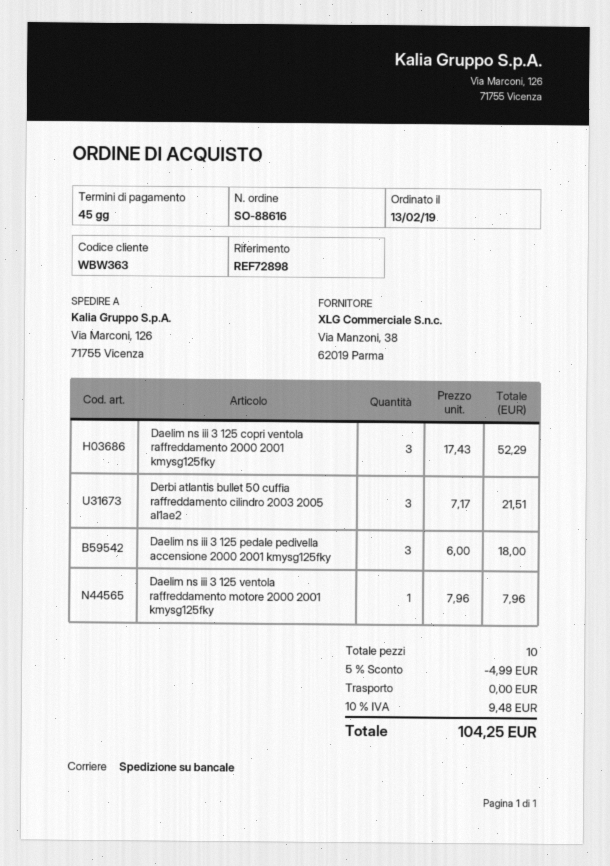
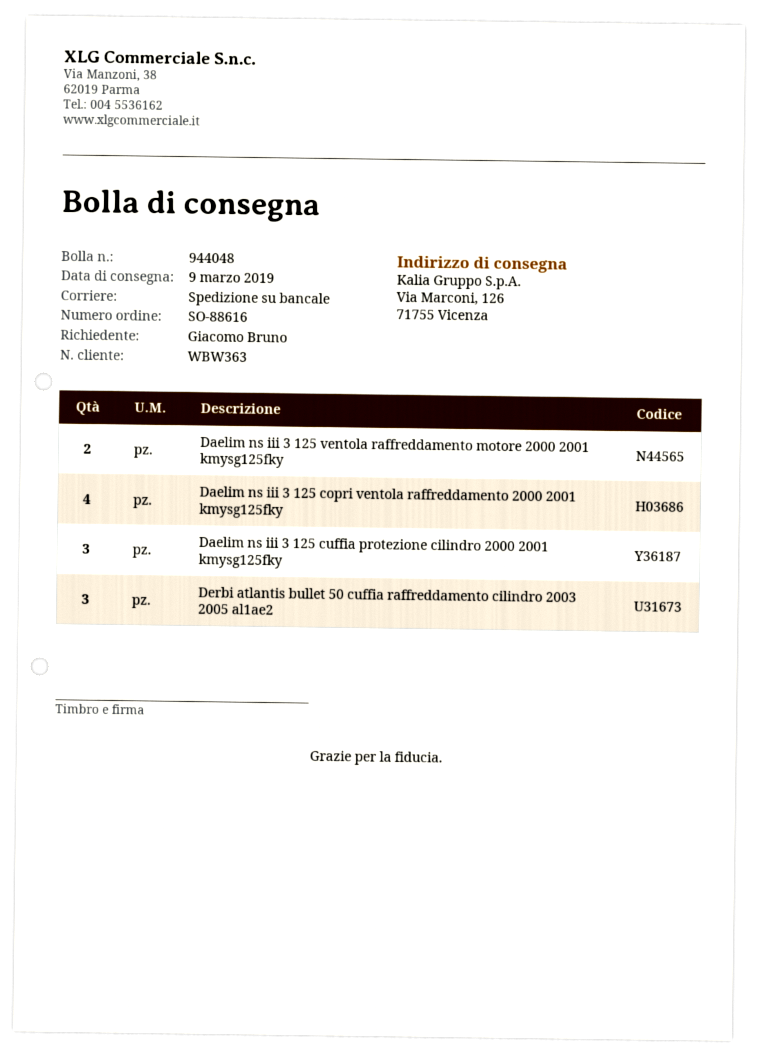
Daelim ns iii 3 125 copri ventola raffreddamento 2000 2001 kmysg125fky: 3 -> 4
Daelim ns iii 3 125 pedale pedivella accensione 2000 2001 kmysg125fky: 3 -> none
Daelim ns iii 3 125 ventola raffreddamento motore 2000 2001 kmysg125fky: 1 -> 2
Daelim ns iii 3 125 cuffia protezione cilindro 2000 2001 kmysg125fky: none -> 3

